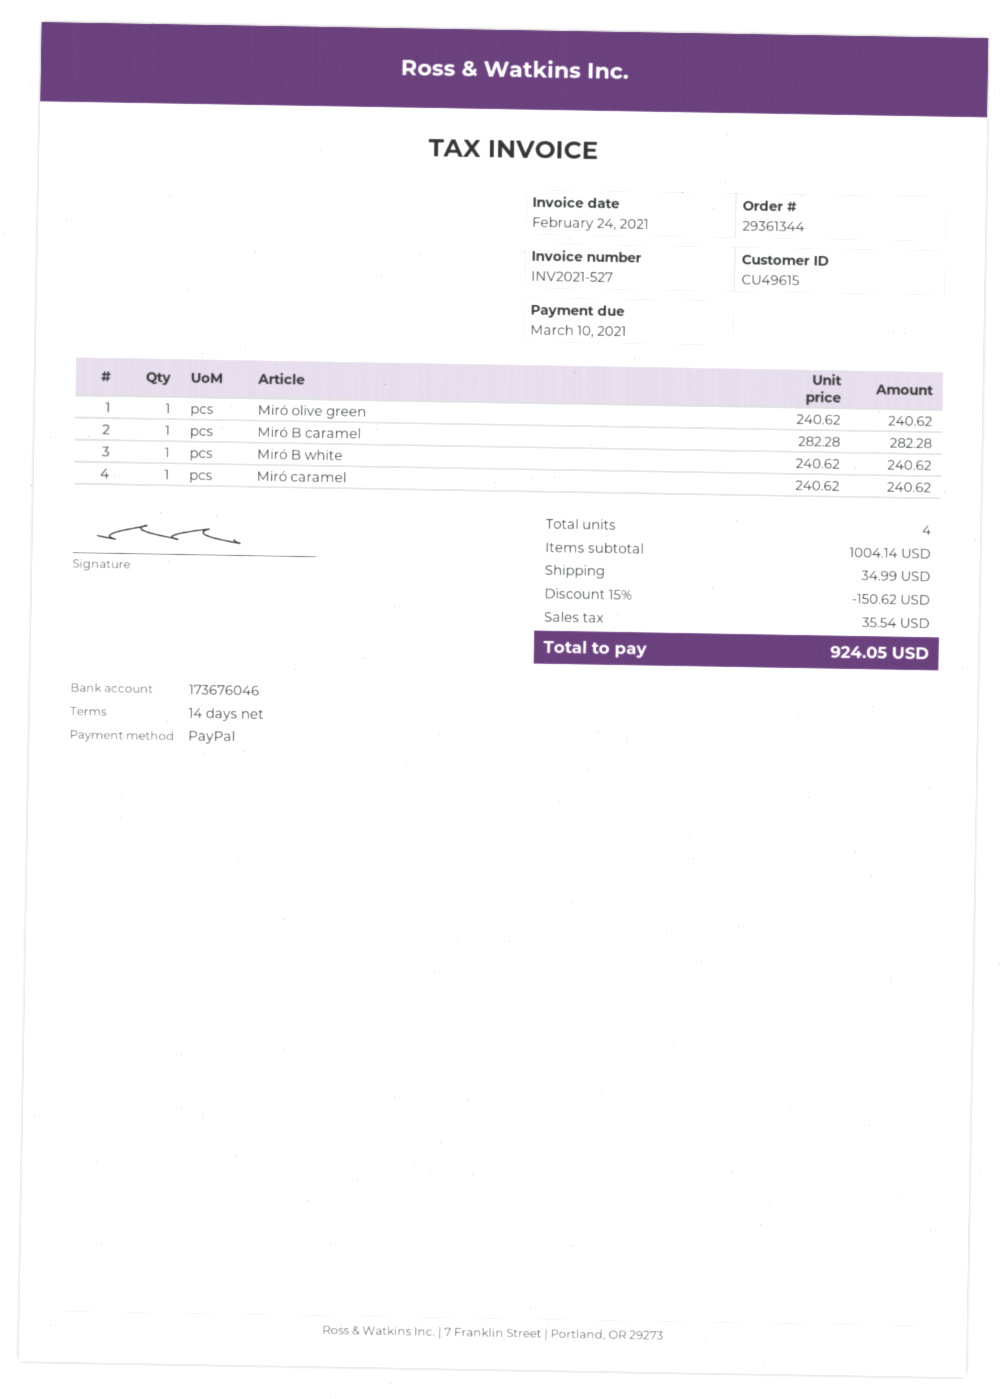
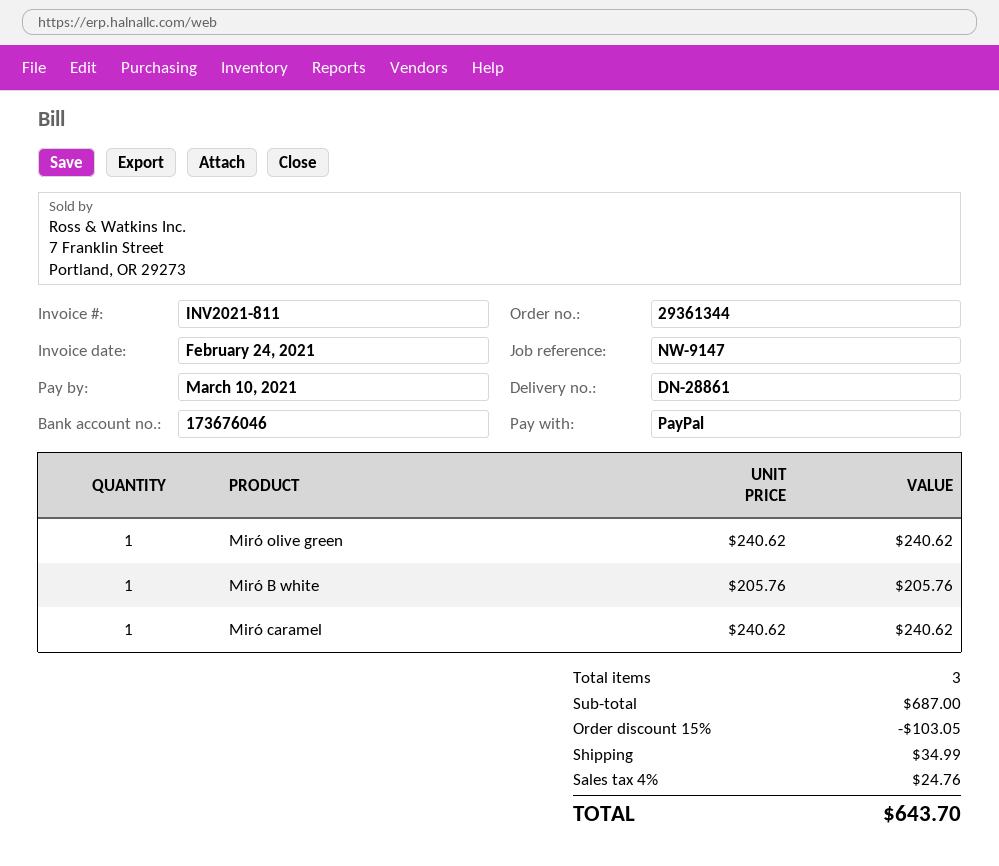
invoice number: INV2021-527 -> INV2021-811
Miró B caramel: 1 x 282.28 = 282.28 -> none
Miró B white: 1 x 240.62 = 240.62 -> 1 x 205.76 = 205.76
total quantity: 4 -> 3
subtotal: 1004.14 -> 687.00
discount: 15% = 150.62 -> 15% = 103.05
tax: 35.54 -> 24.76
total: 924.05 -> 643.70

